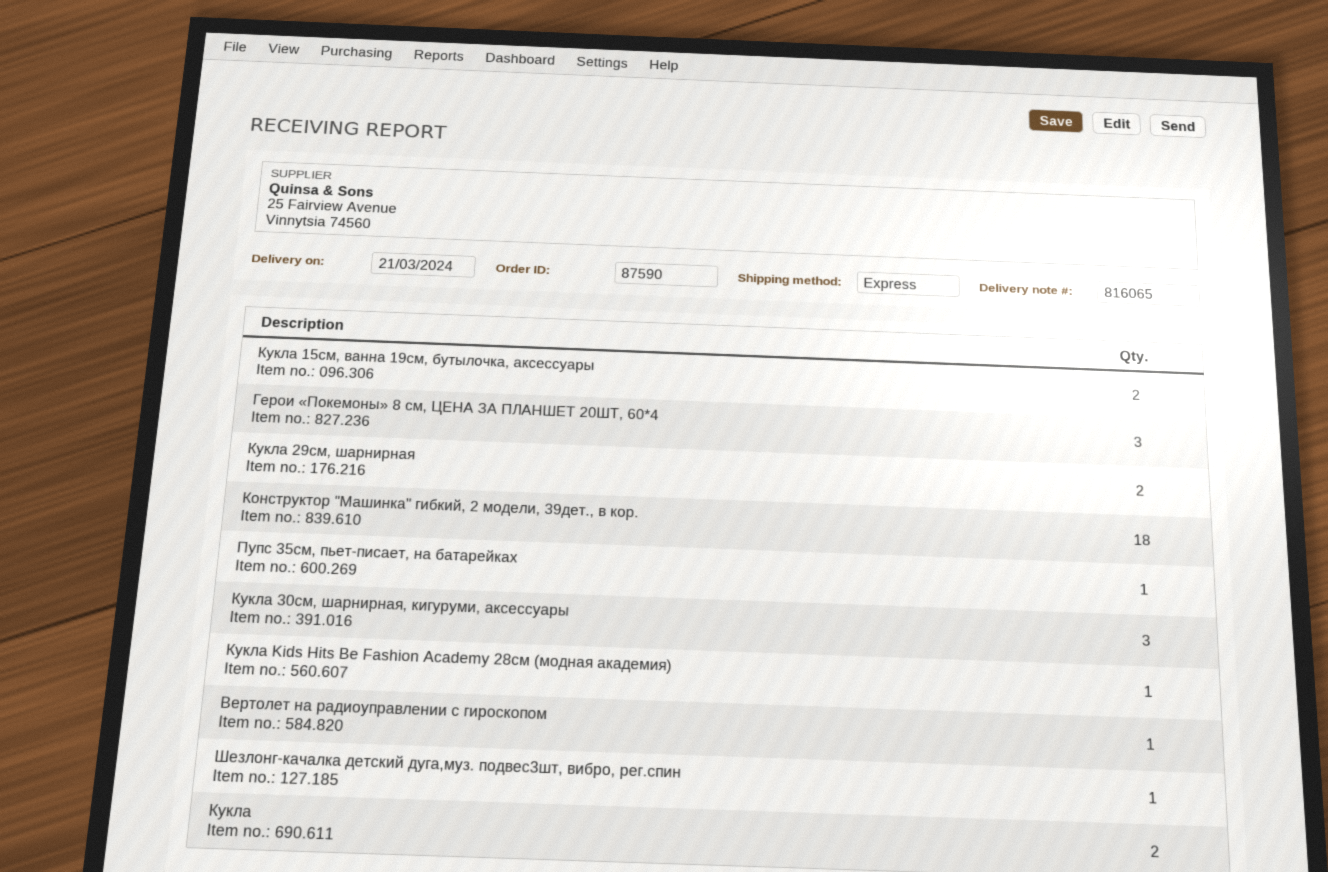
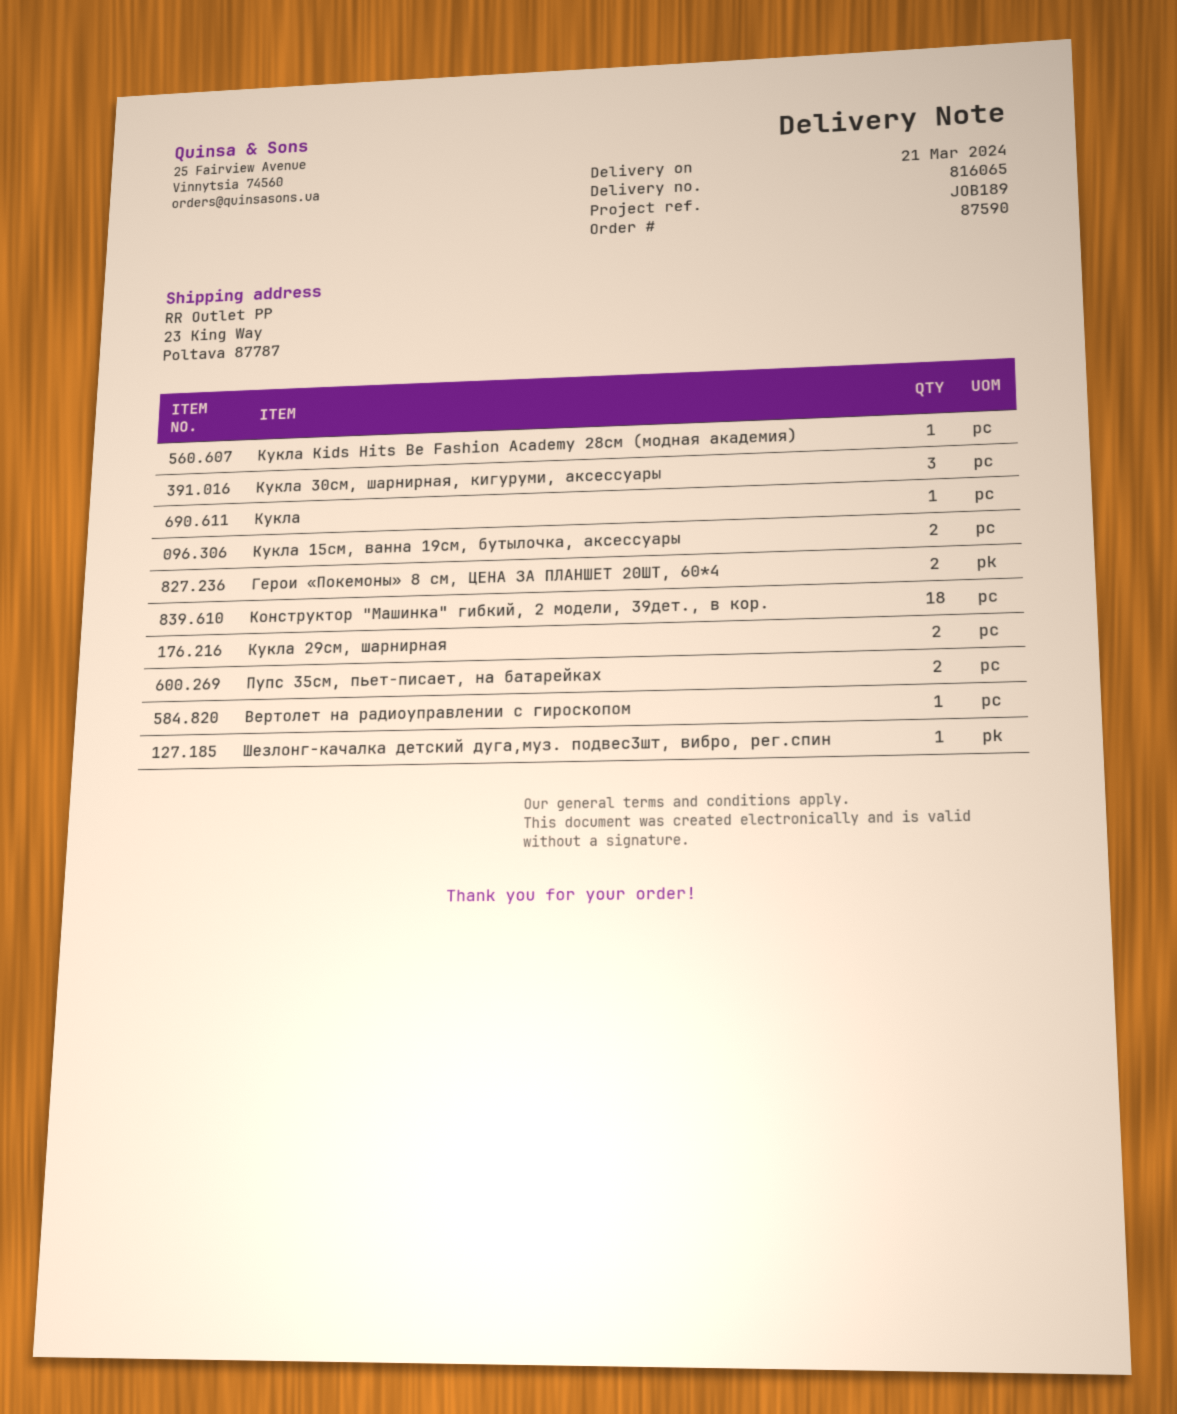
Герои «Покемоны» 8 см, ЦЕНА ЗА ПЛАНШЕТ 20ШТ, 60*4: 3 -> 2
Пупс 35см, пьет-писает, на батарейках: 1 -> 2
Кукла: 2 -> 1

